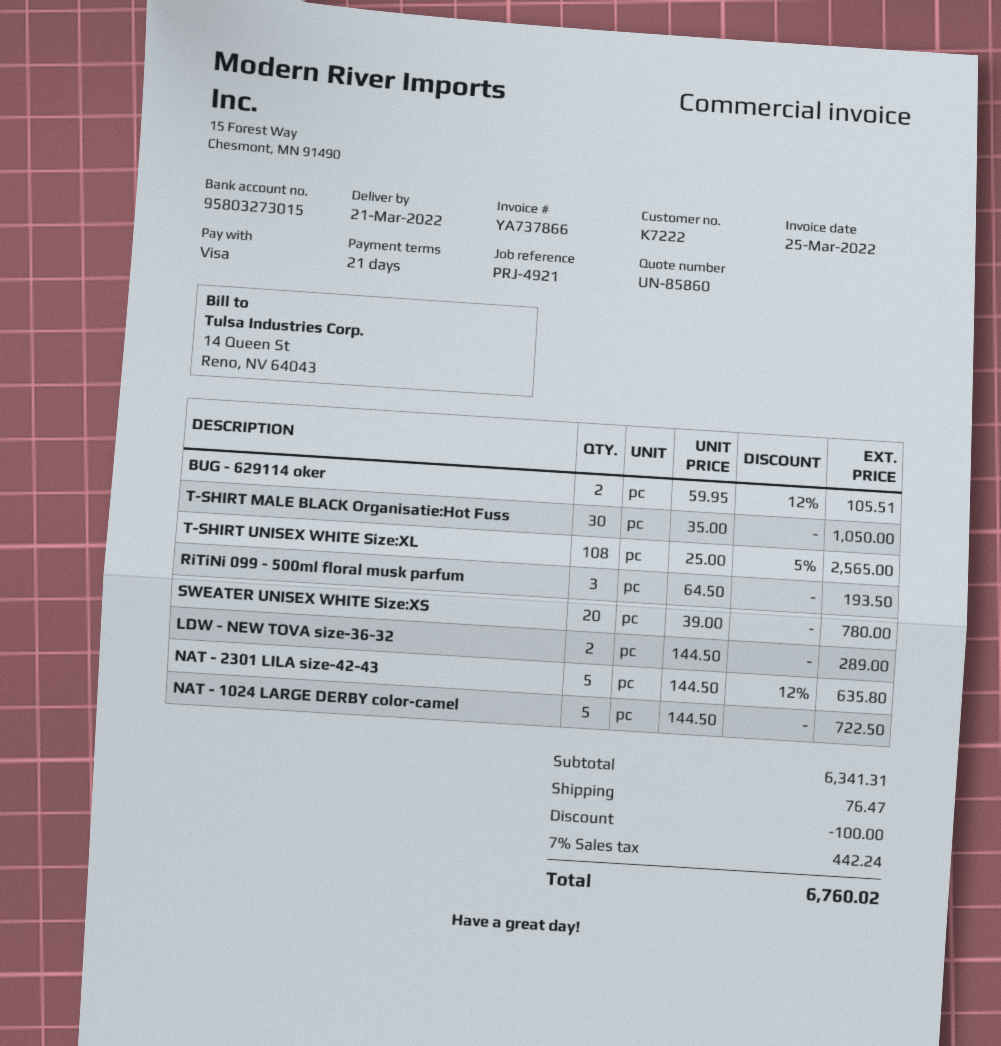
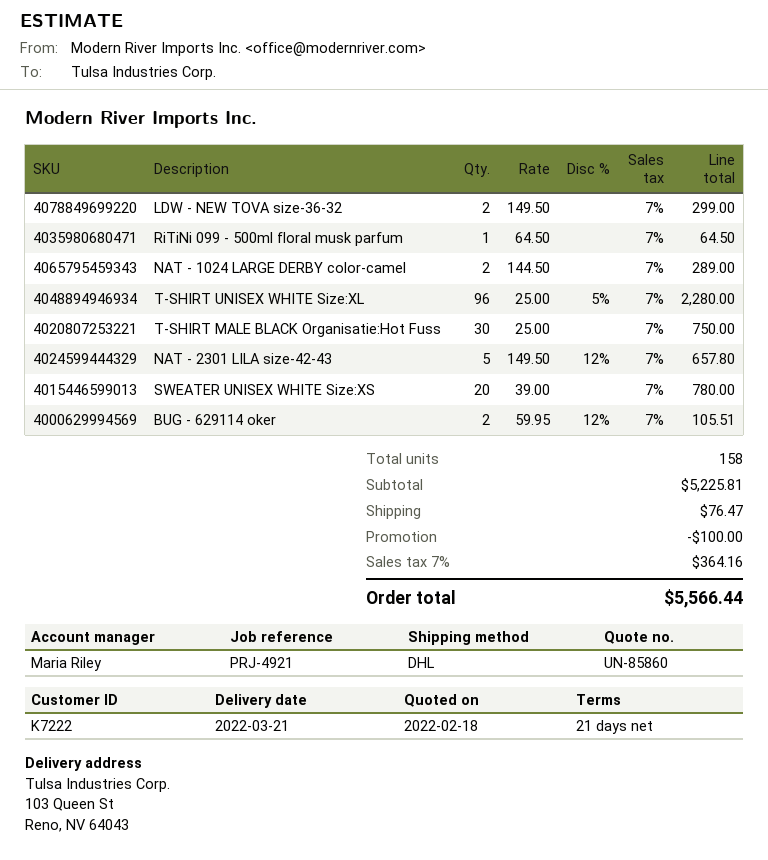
T-SHIRT MALE BLACK Organisatie:Hot Fuss: 30 x 35.00 = 1050.00 -> 30 x 25.00 = 750.00
T-SHIRT UNISEX WHITE Size:XL: 108 x 25.00 - 5% = 2565.00 -> 96 x 25.00 - 5% = 2280.00
RiTiNi 099 - 500ml floral musk parfum: 3 x 64.50 = 193.50 -> 1 x 64.50 = 64.50
LDW - NEW TOVA size-36-32: 2 x 144.50 = 289.00 -> 2 x 149.50 = 299.00
NAT - 2301 LILA size-42-43: 5 x 144.50 - 12% = 635.80 -> 5 x 149.50 - 12% = 657.80
NAT - 1024 LARGE DERBY color-camel: 5 x 144.50 = 722.50 -> 2 x 144.50 = 289.00
subtotal: 6341.31 -> 5225.81
tax: 7% = 442.24 -> 7% = 364.16
total: 6760.02 -> 5566.44

